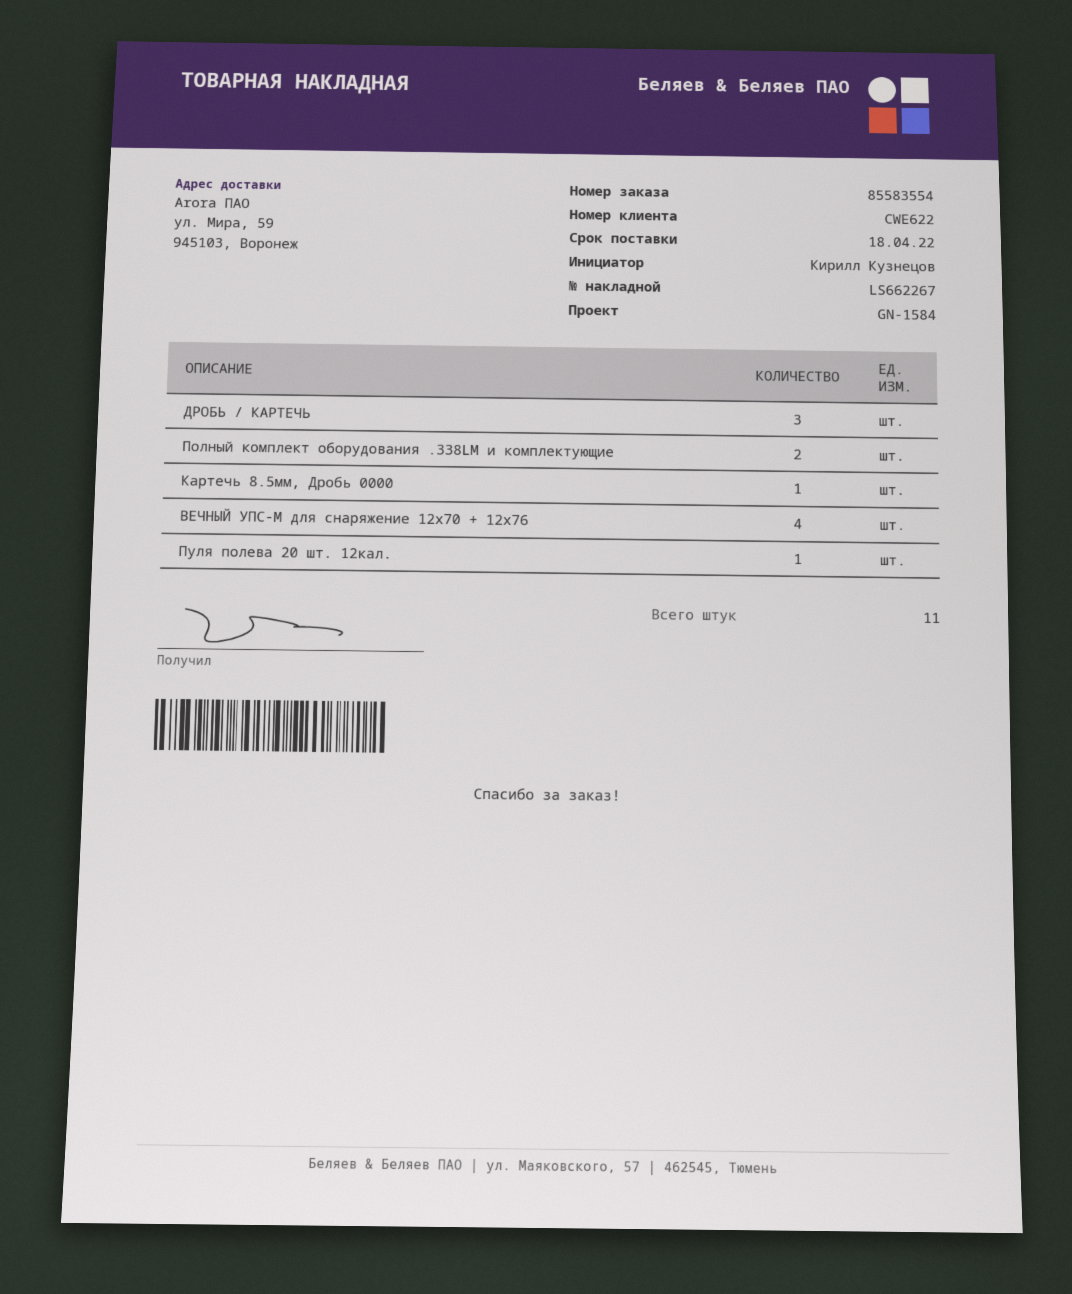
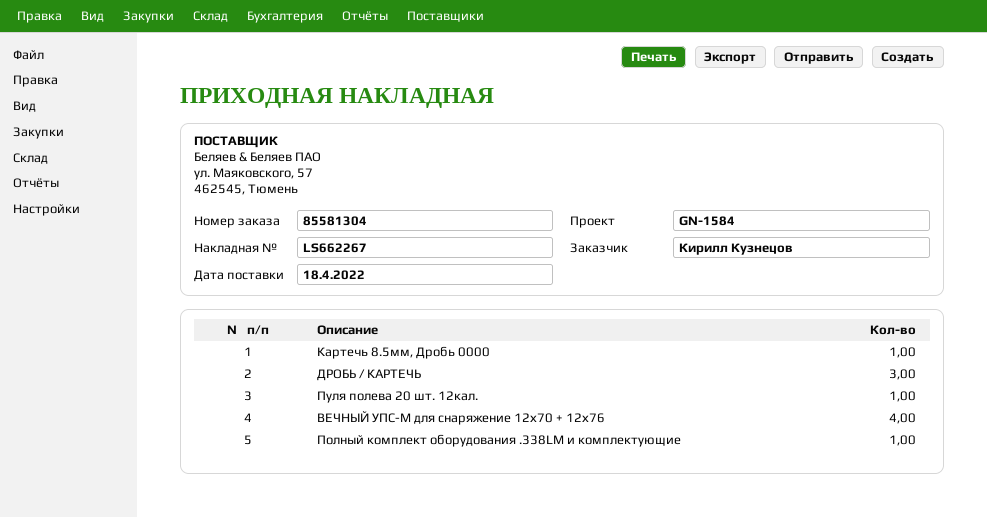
order number: 85583554 -> 85581304
Полный комплект оборудования .338LM и комплектующие: 2 -> 1

